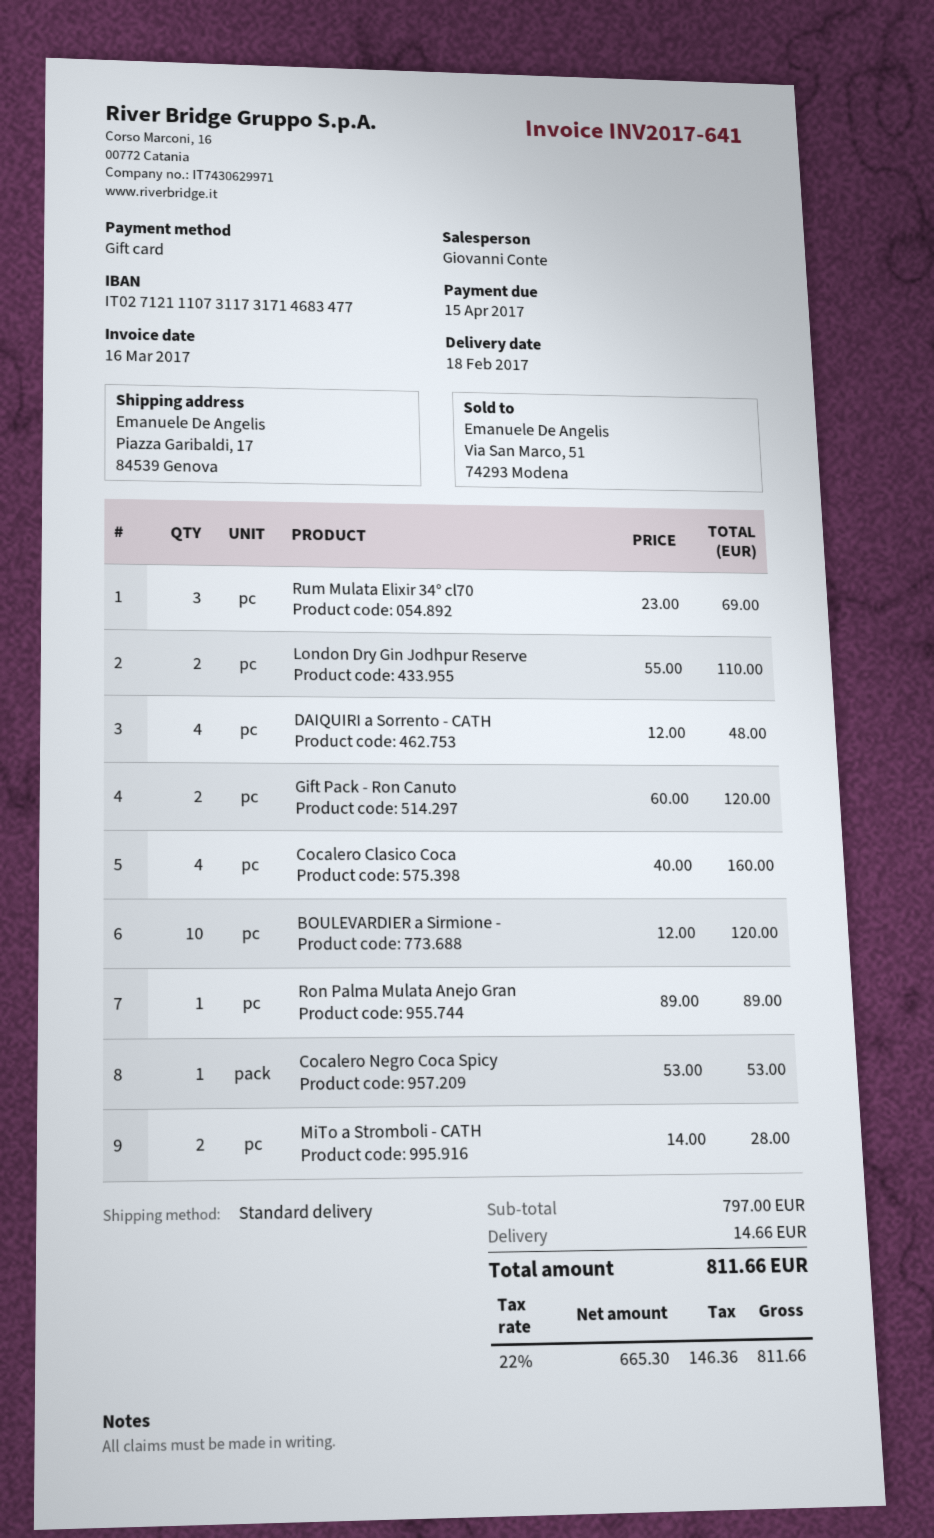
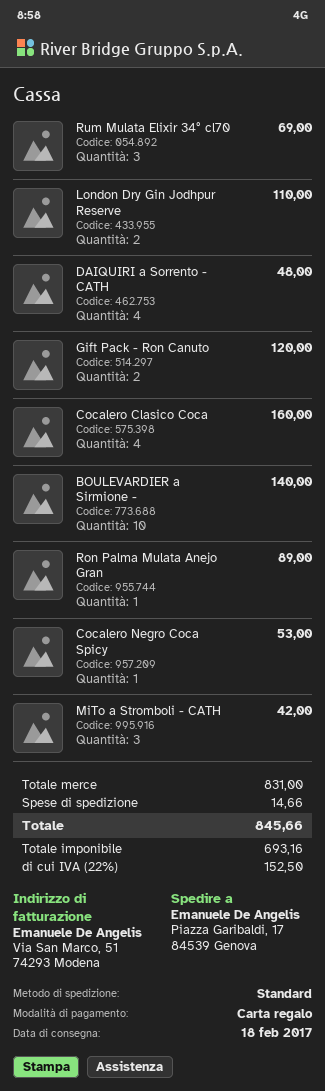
BOULEVARDIER a Sirmione -: 10 for 120.00 -> 10 for 140.00
MiTo a Stromboli - CATH: 2 for 28.00 -> 3 for 42.00
subtotal: 797.00 -> 831.00
net: 665.30 -> 693.16
tax: 22% = 146.36 -> 22% = 152.50
total: 811.66 -> 845.66

